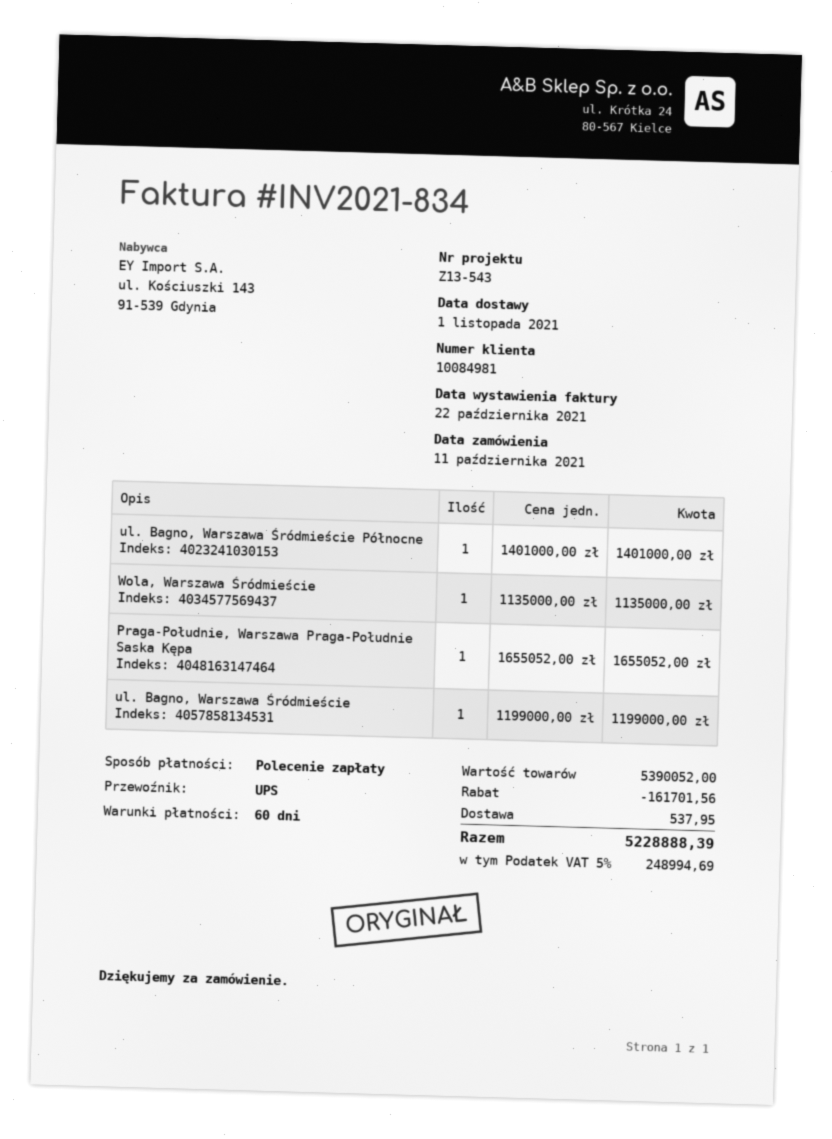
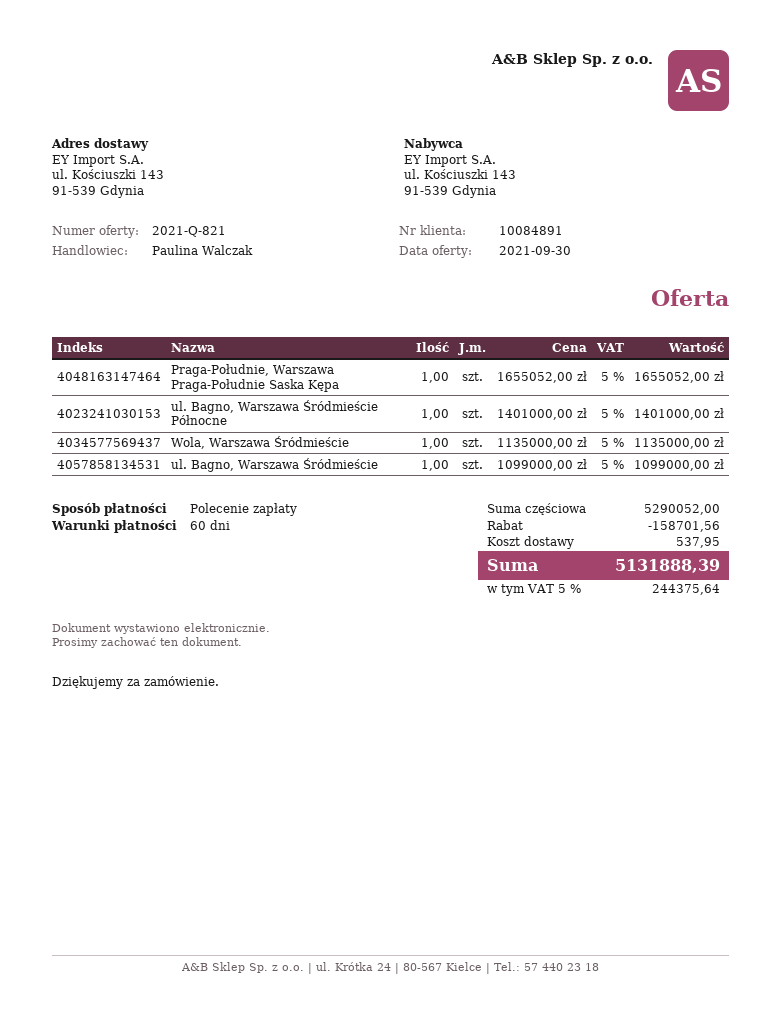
customer number: 10084981 -> 10084891
ul. Bagno, Warszawa Śródmieście: 1 x 1199000.00 = 1199000.00 -> 1 x 1099000.00 = 1099000.00
subtotal: 5390052.00 -> 5290052.00
discount: 161701.56 -> 158701.56
tax: 5% = 248994.69 -> 5% = 244375.64
total: 5228888.39 -> 5131888.39

